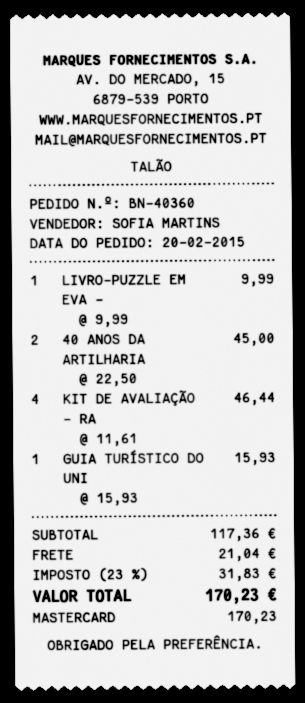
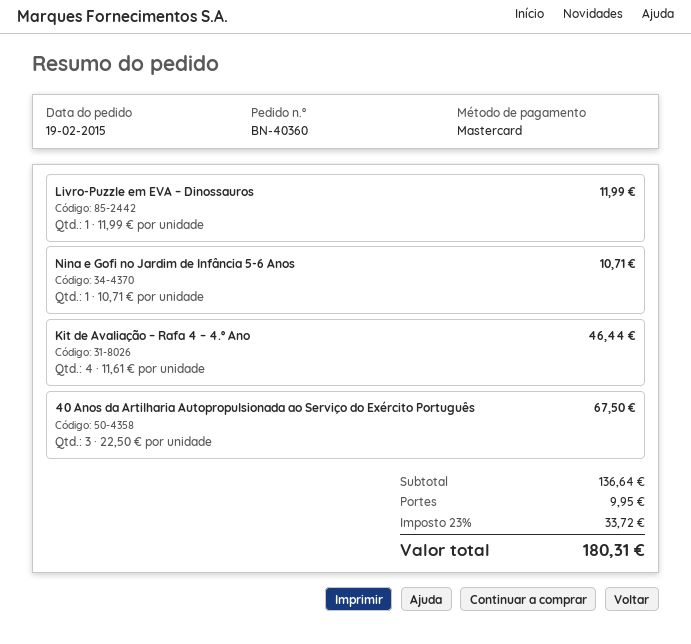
order date: 2015-02-20 -> 2015-02-19
LIVRO-PUZZLE EM EVA –: 1 x 9.99 = 9.99 -> 1 x 11.99 = 11.99
40 ANOS DA ARTILHARIA: 2 x 22.50 = 45.00 -> 3 x 22.50 = 67.50
GUIA TURÍSTICO DO UNI: 1 x 15.93 = 15.93 -> none
Nina e Gofi no Jardim de Infância 5-6 Anos: none -> 1 x 10.71 = 10.71
subtotal: 117.36 -> 136.64
shipping: 21.04 -> 9.95
tax: 23% = 31.83 -> 23% = 33.72
total: 170.23 -> 180.31

